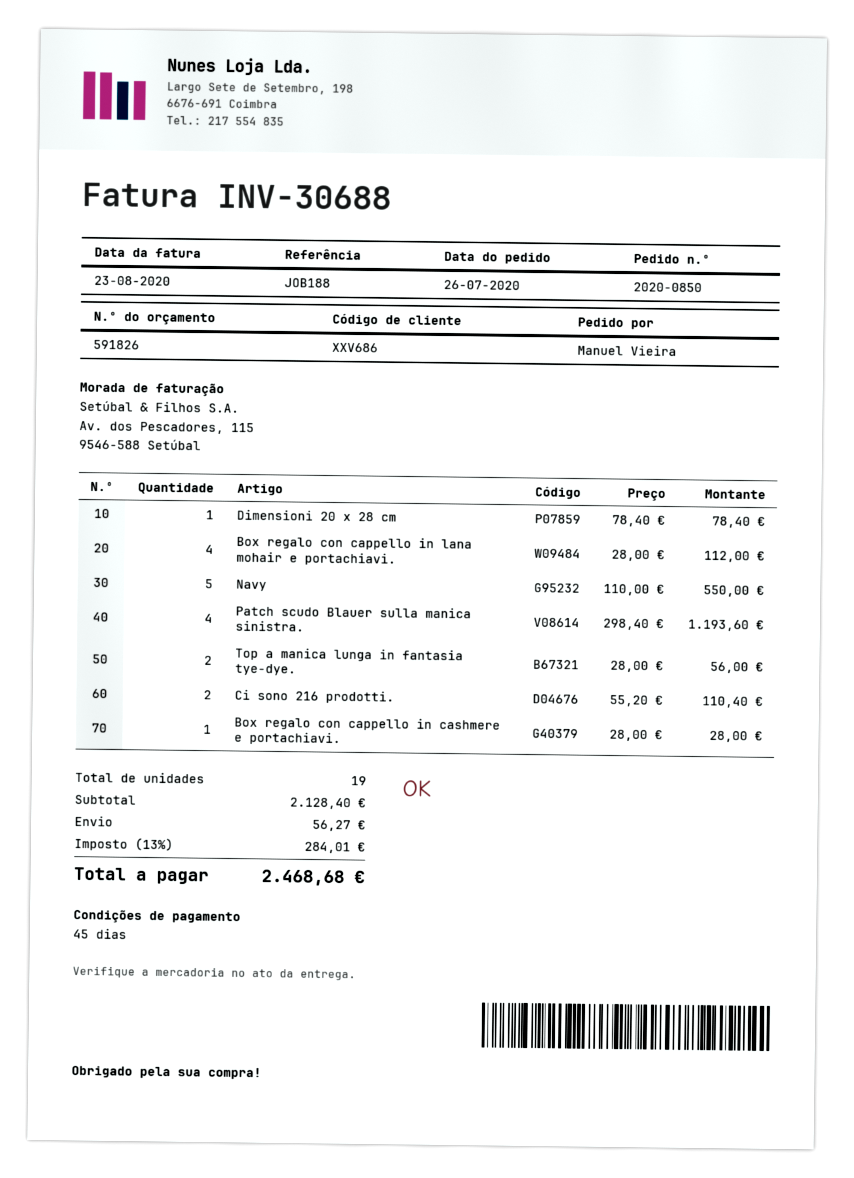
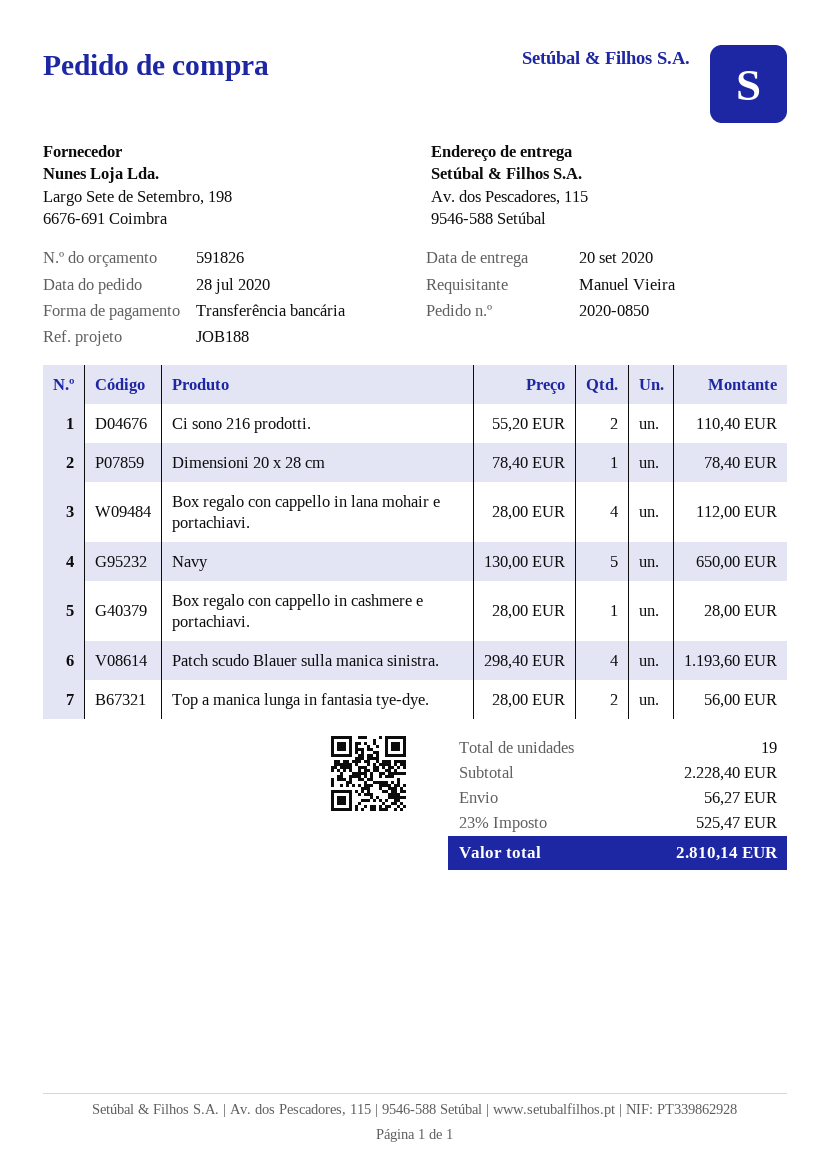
order date: 2020-07-26 -> 2020-07-28
Navy: 5 x 110.00 = 550.00 -> 5 x 130.00 = 650.00
subtotal: 2128.40 -> 2228.40
tax: 13% = 284.01 -> 23% = 525.47
total: 2468.68 -> 2810.14

